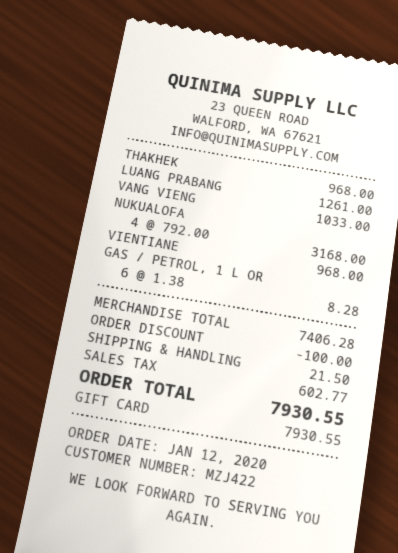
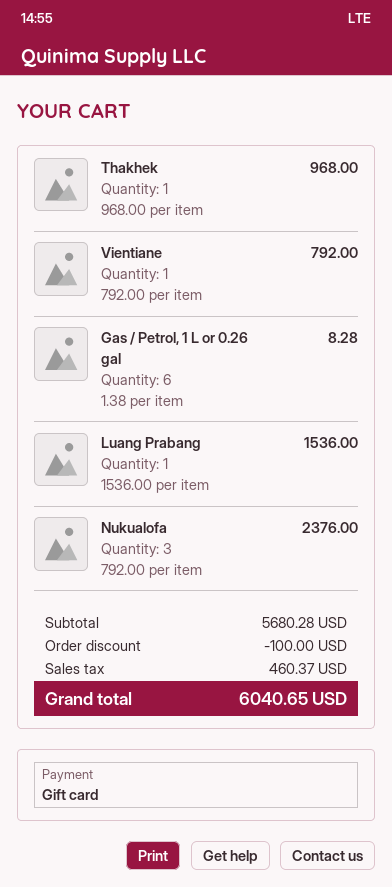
LUANG PRABANG: 1 x 1261.00 = 1261.00 -> 1 x 1536.00 = 1536.00
VANG VIENG: 1 x 1033.00 = 1033.00 -> none
NUKUALOFA: 4 x 792.00 = 3168.00 -> 3 x 792.00 = 2376.00
VIENTIANE: 1 x 968.00 = 968.00 -> 1 x 792.00 = 792.00
subtotal: 7406.28 -> 5680.28
shipping: 21.50 -> none
tax: 602.77 -> 460.37
total: 7930.55 -> 6040.65

